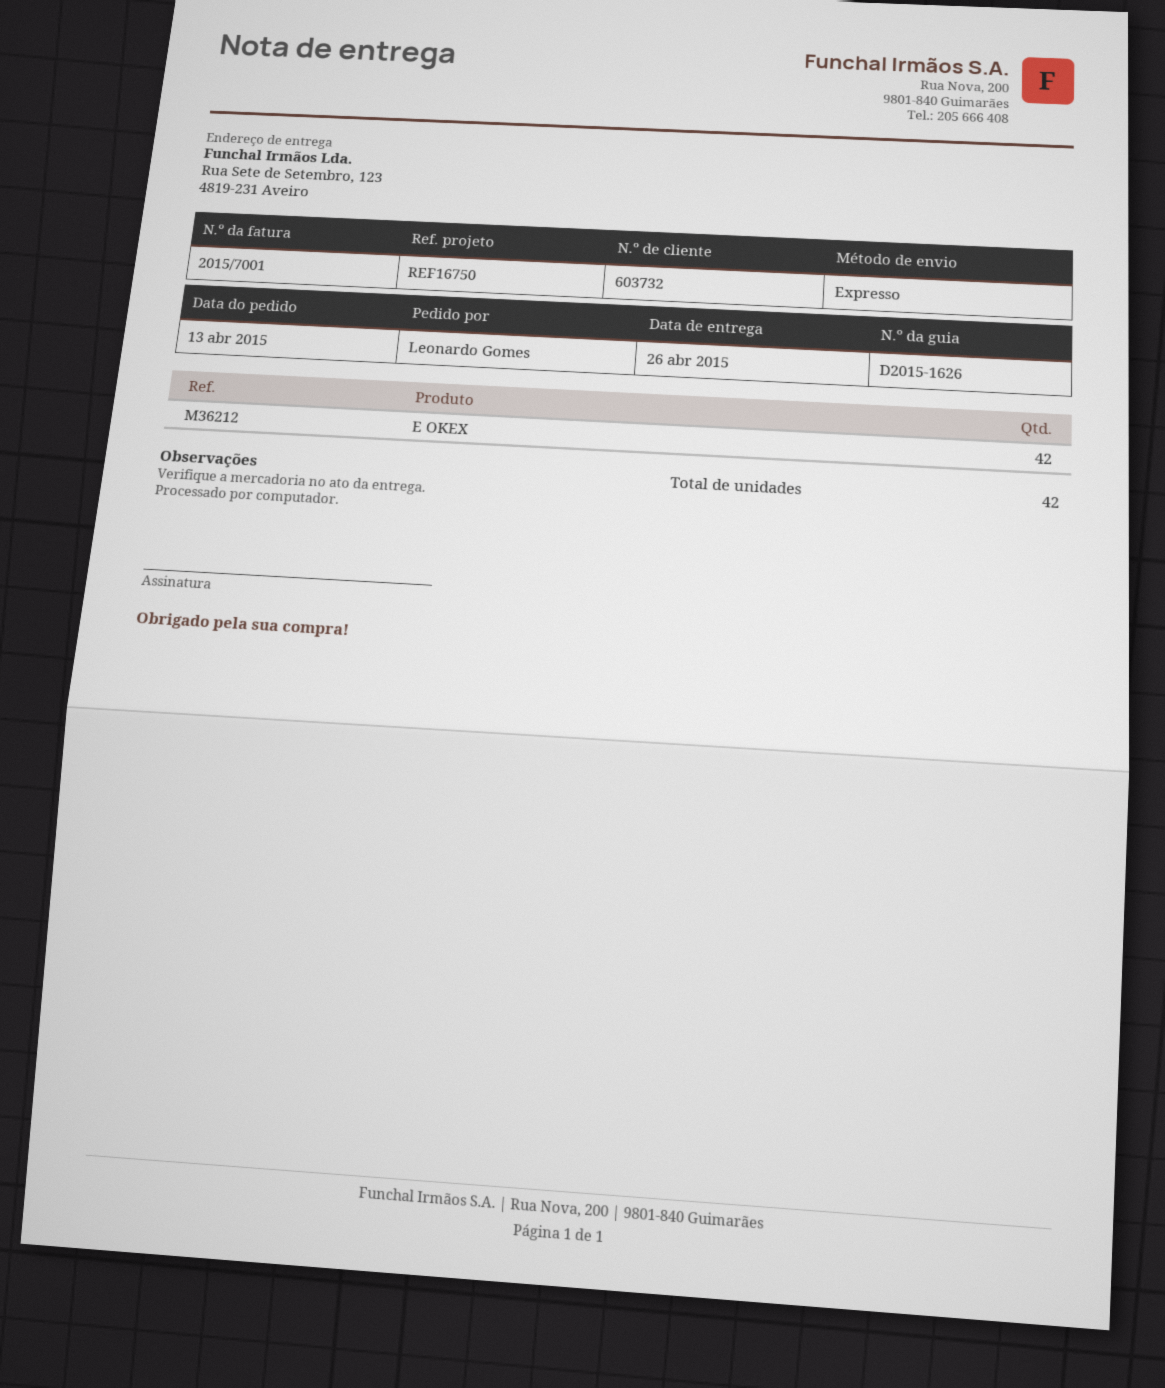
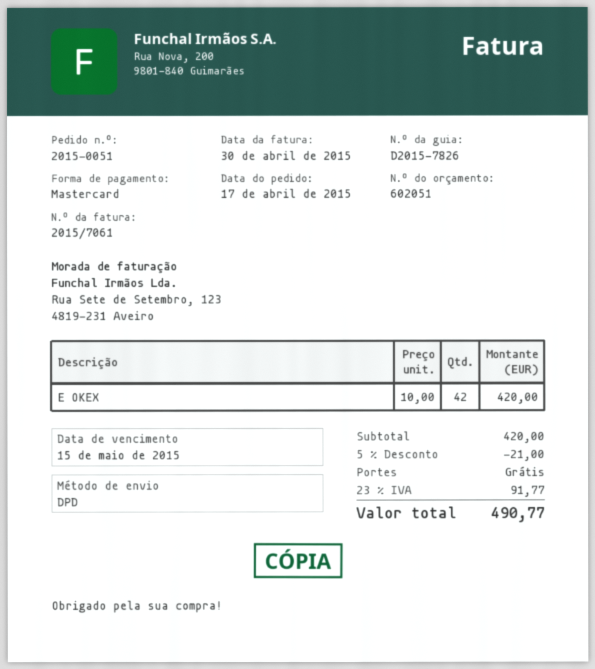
order date: 2015-04-13 -> 2015-04-17
delivery note number: D2015-1626 -> D2015-7826
invoice number: 2015/7001 -> 2015/7061
shipping method: express -> DPD

